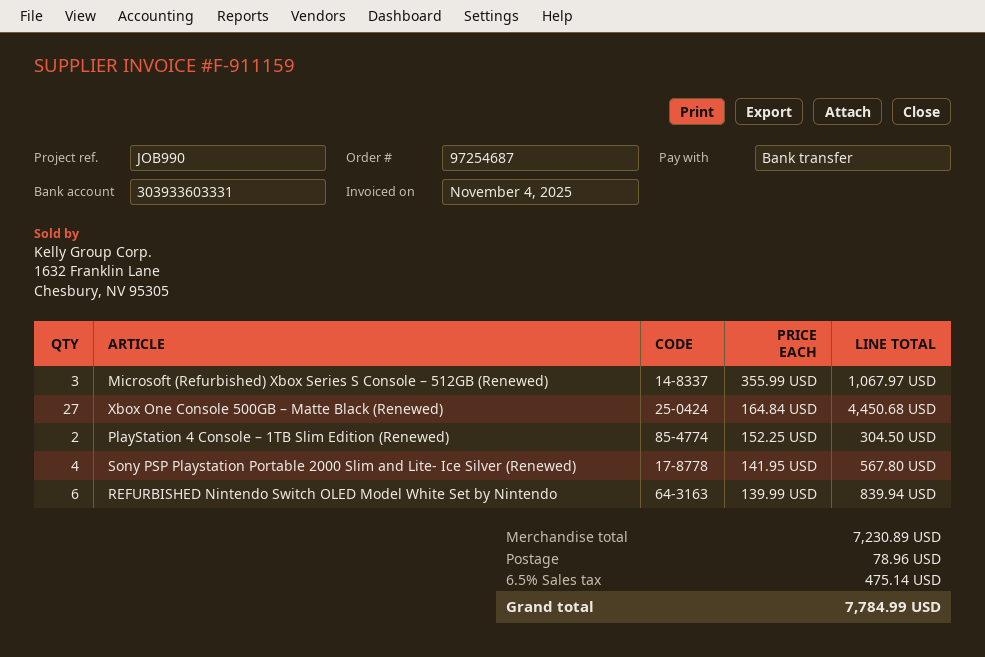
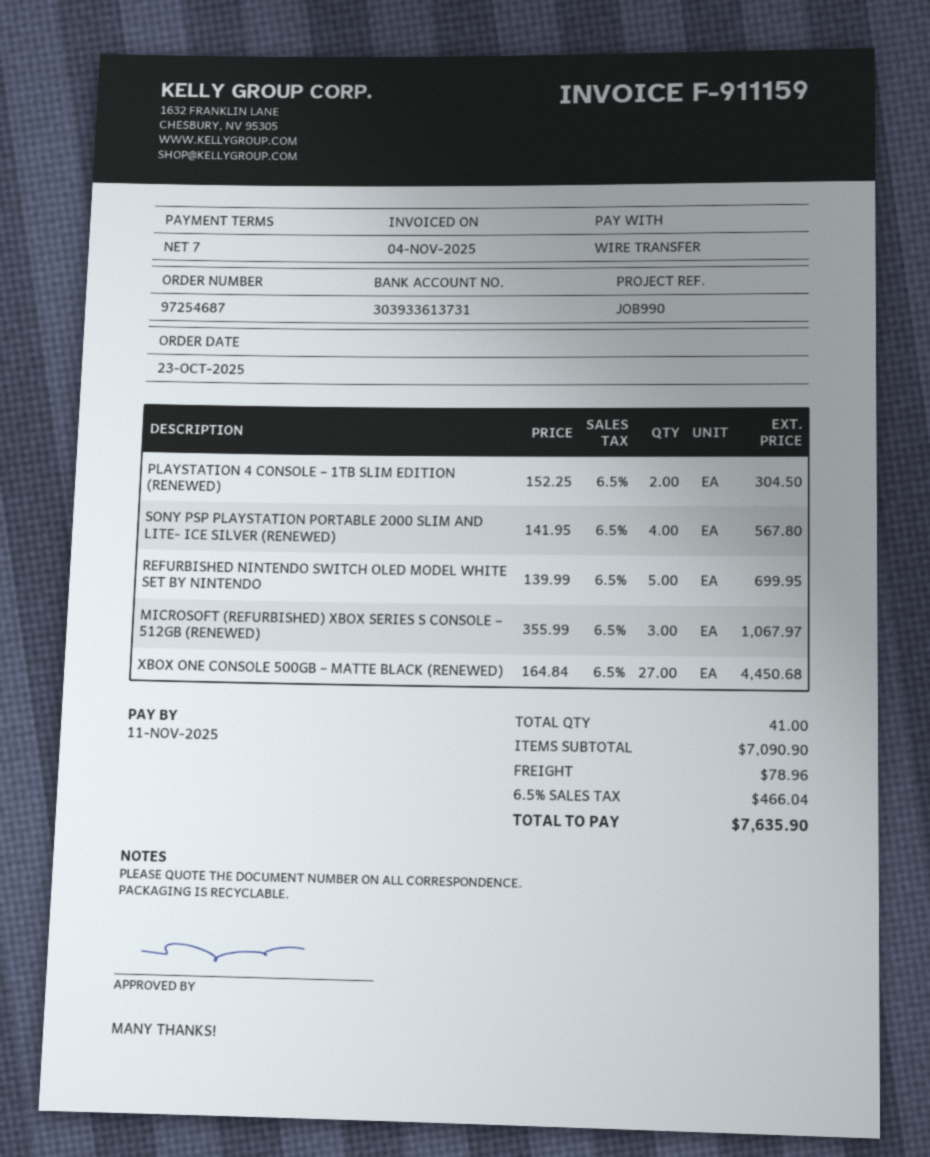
bank account: 303933603331 -> 303933613731
REFURBISHED Nintendo Switch OLED Model White Set by Nintendo: 6 x 139.99 = 839.94 -> 5 x 139.99 = 699.95
subtotal: 7230.89 -> 7090.90
tax: 6.5% = 475.14 -> 6.5% = 466.04
total: 7784.99 -> 7635.90

